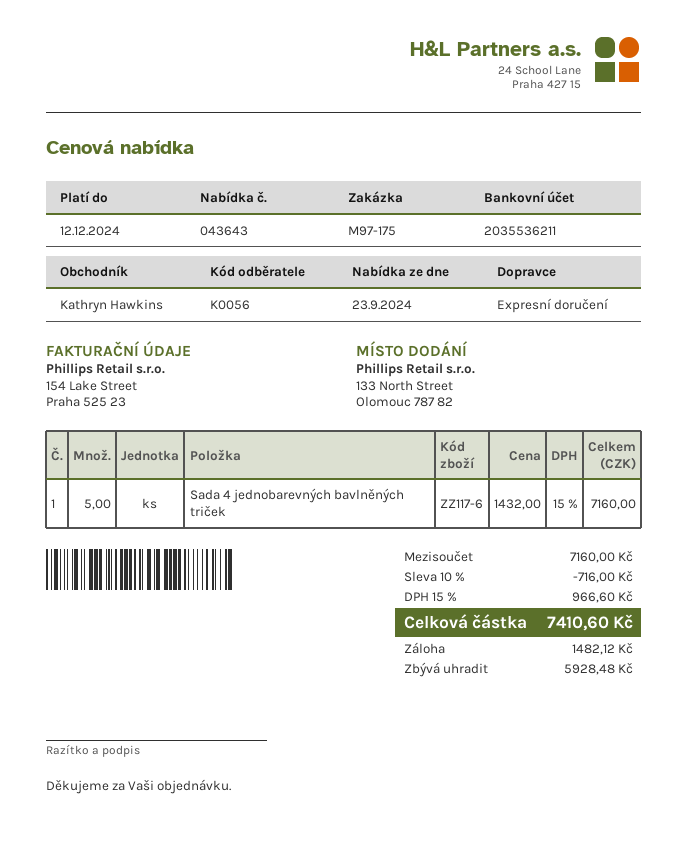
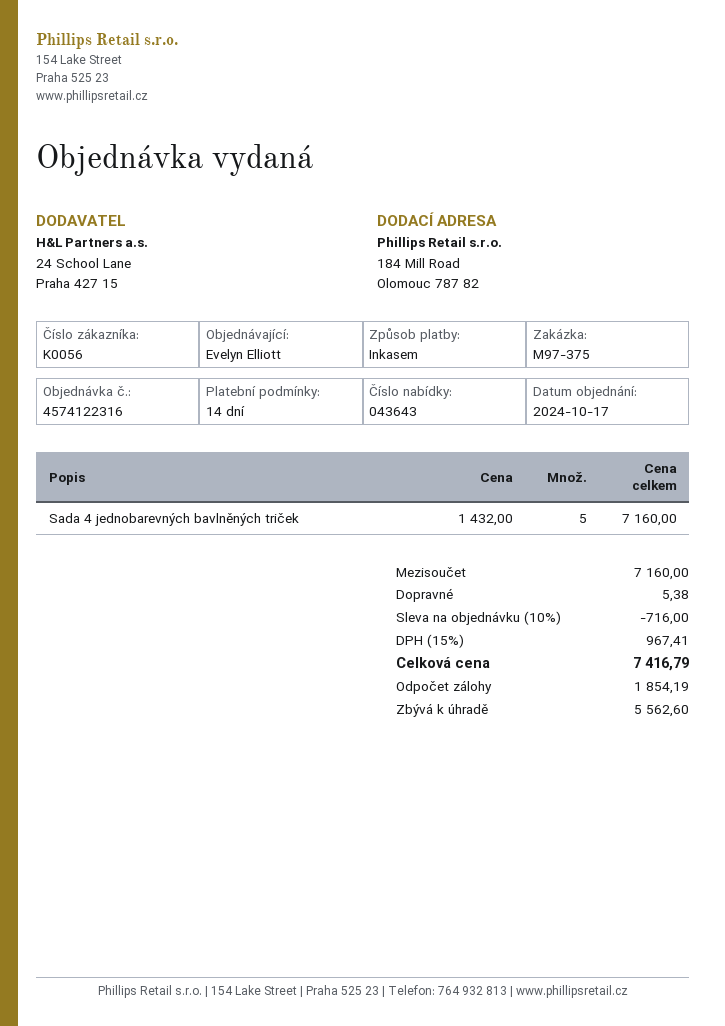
reference: M97-175 -> M97-375
ship to: 133 North Street, Olomouc 787 82 -> 184 Mill Road, Olomouc 787 82
shipping: none -> 5.38
tax: 15% = 966.60 -> 15% = 967.41
total: 7410.60 -> 7416.79
deposit: 1482.12 -> 1854.19
balance: 5928.48 -> 5562.60

